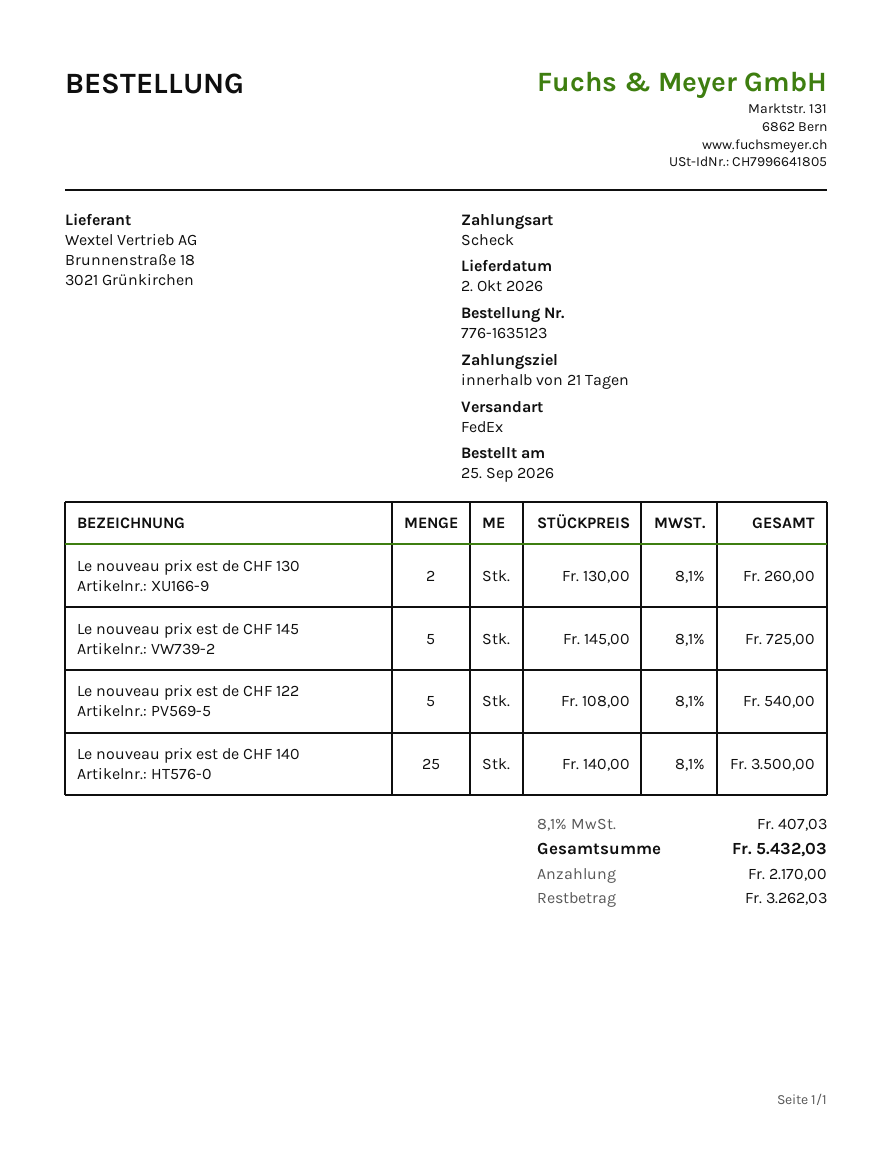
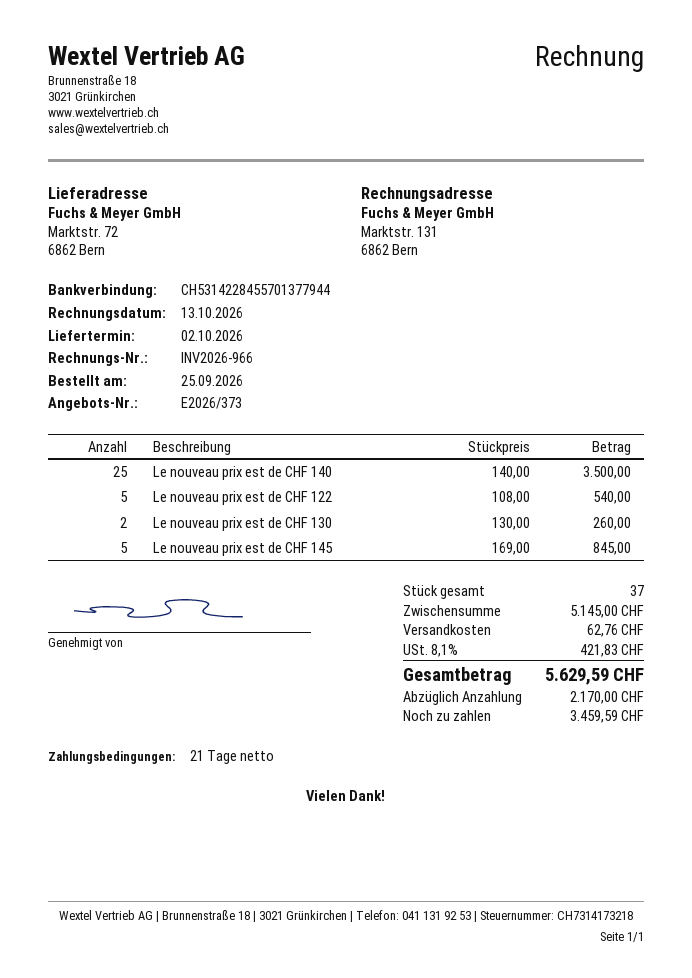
Le nouveau prix est de CHF 145: 5 x 145.00 = 725.00 -> 5 x 169.00 = 845.00
shipping: none -> 62.76
tax: 8.1% = 407.03 -> 8.1% = 421.83
total: 5432.03 -> 5629.59
balance: 3262.03 -> 3459.59

